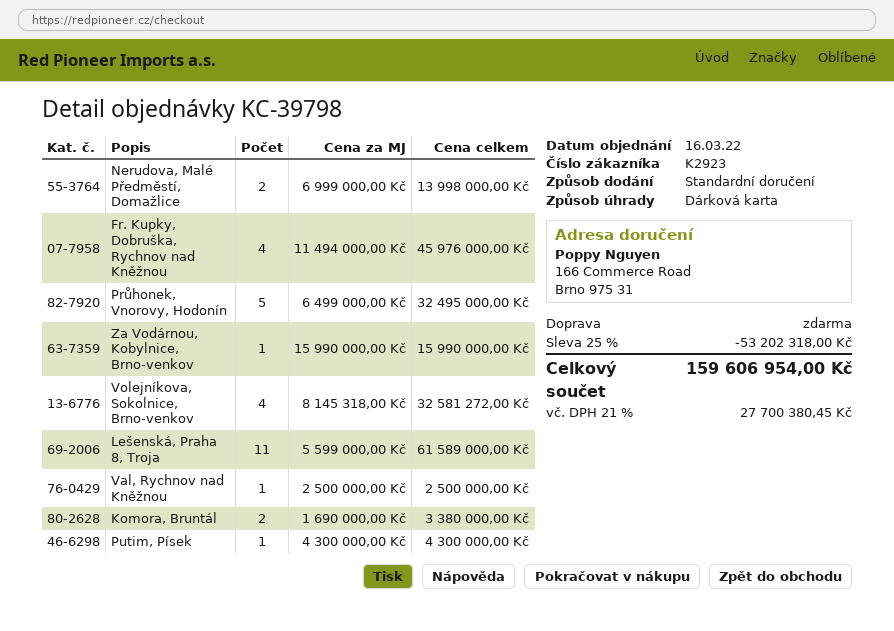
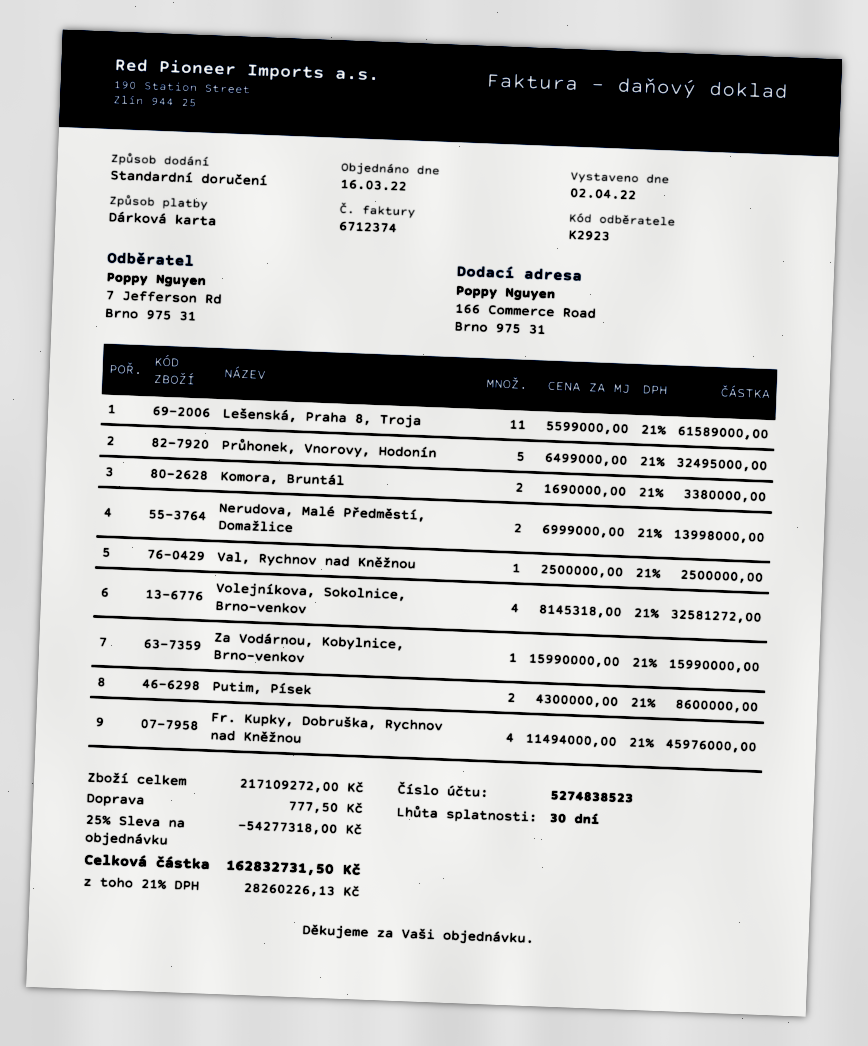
Putim, Písek: 1 x 4300000.00 = 4300000.00 -> 2 x 4300000.00 = 8600000.00
discount: 25% = 53202318.00 -> 25% = 54277318.00
shipping: 0.00 -> 777.50
tax: 21% = 27700380.45 -> 21% = 28260226.13
total: 159606954.00 -> 162832731.50

